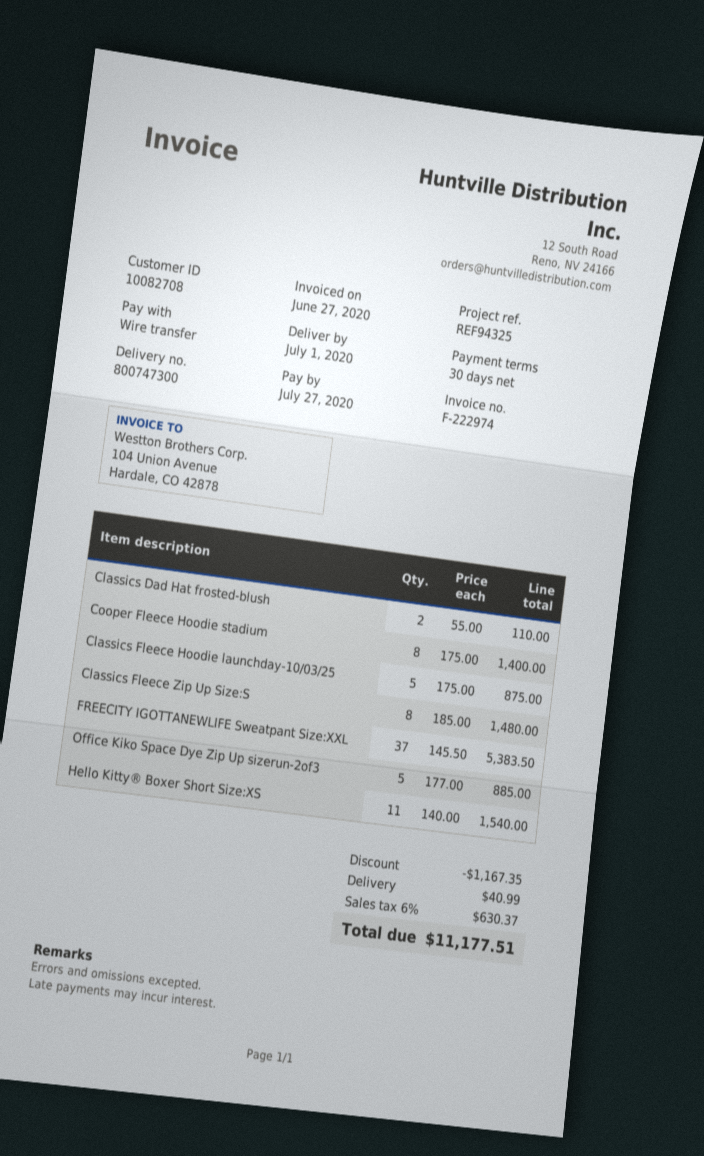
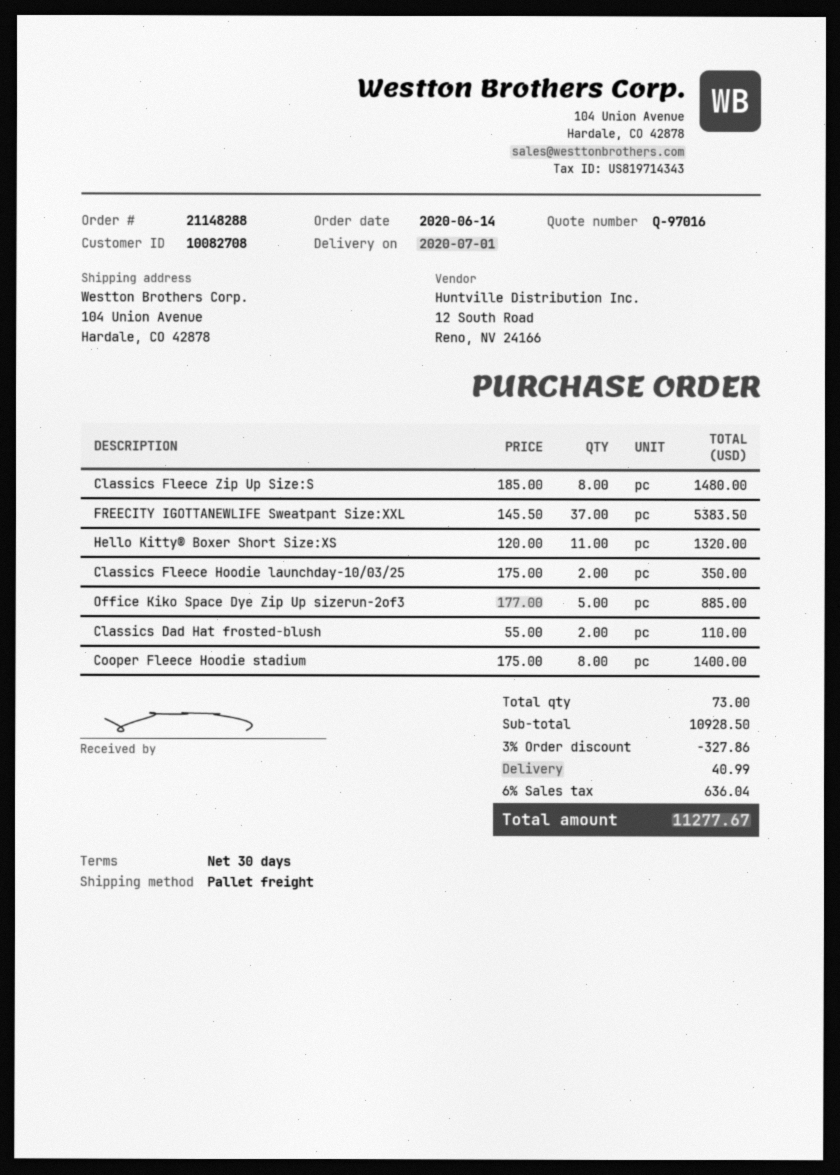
Classics Fleece Hoodie launchday-10/03/25: 5 x 175.00 = 875.00 -> 2 x 175.00 = 350.00
Hello Kitty® Boxer Short Size:XS: 11 x 140.00 = 1540.00 -> 11 x 120.00 = 1320.00
discount: 1167.35 -> 327.86
tax: 6% = 630.37 -> 6% = 636.04
total: 11177.51 -> 11277.67

